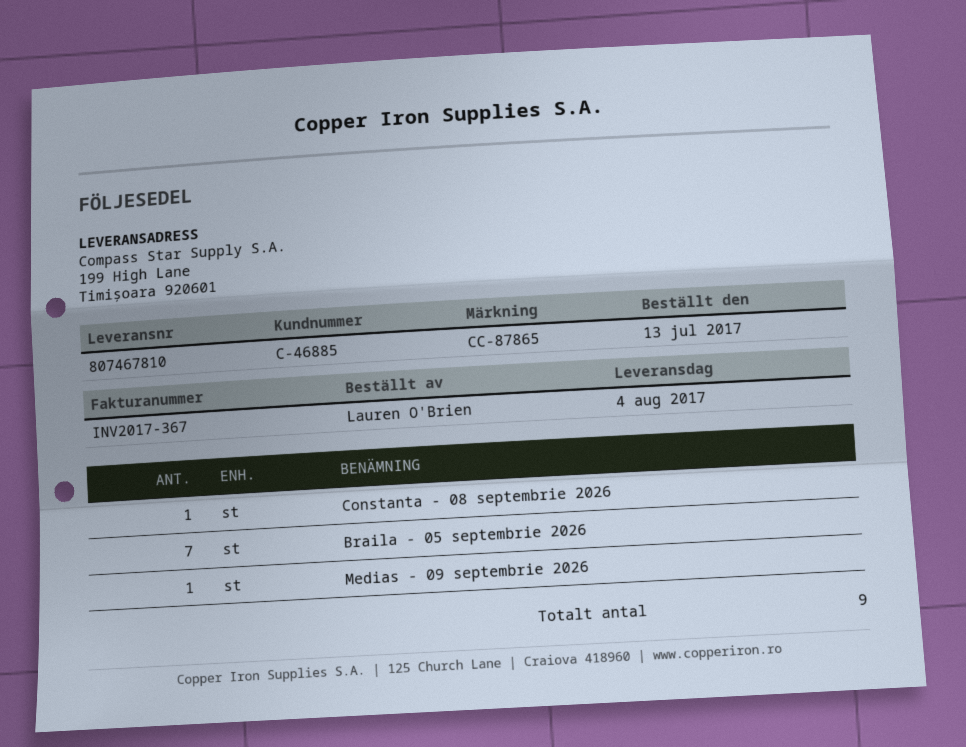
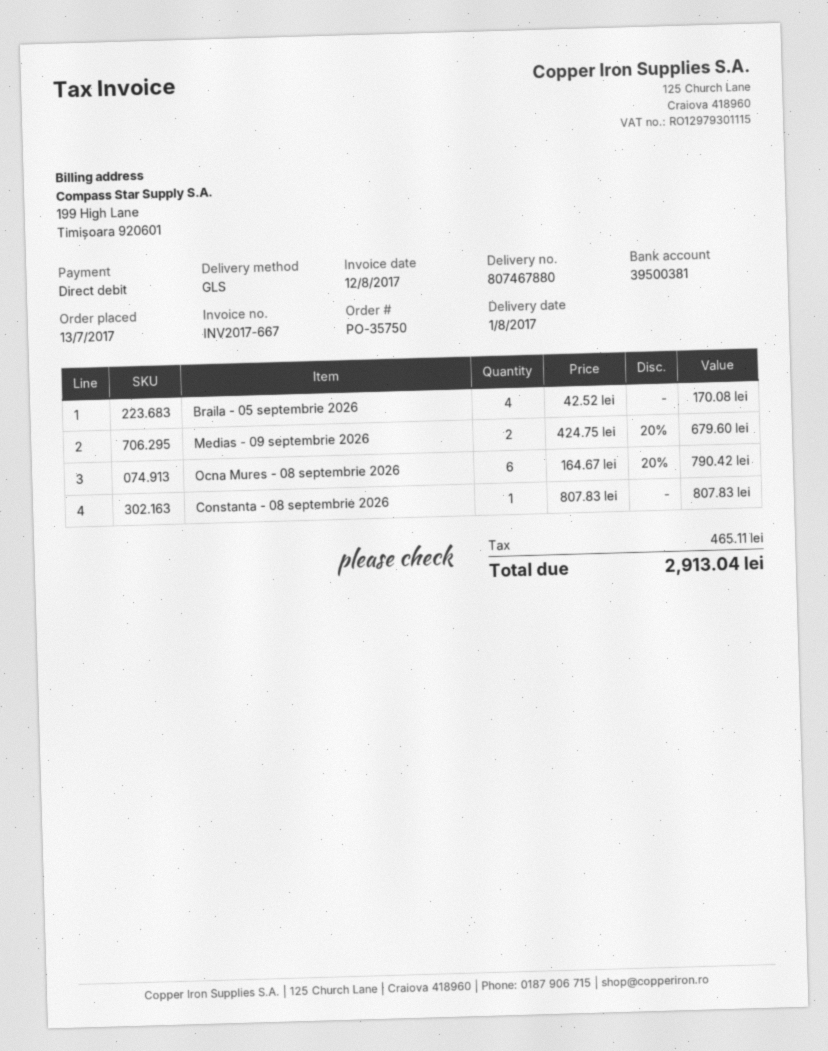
delivery note number: 807467810 -> 807467880
delivery date: 2017-08-04 -> 2017-08-01
invoice number: INV2017-367 -> INV2017-667
Braila - 05 septembrie 2026: 7 -> 4
Medias - 09 septembrie 2026: 1 -> 2
Ocna Mures - 08 septembrie 2026: none -> 6

